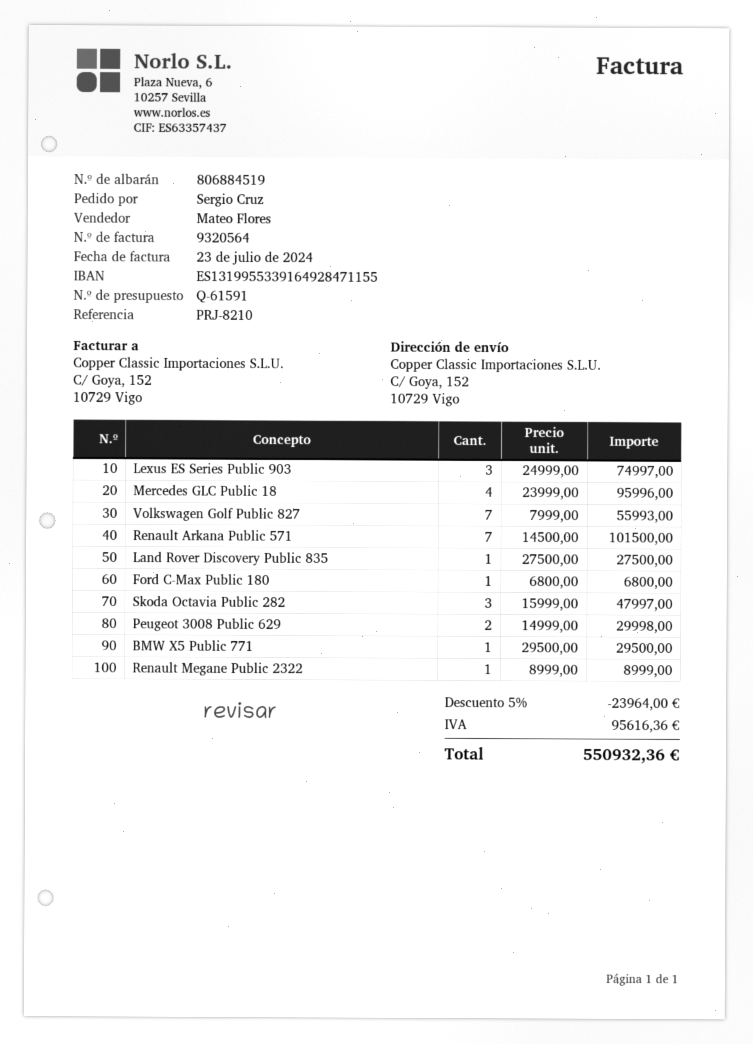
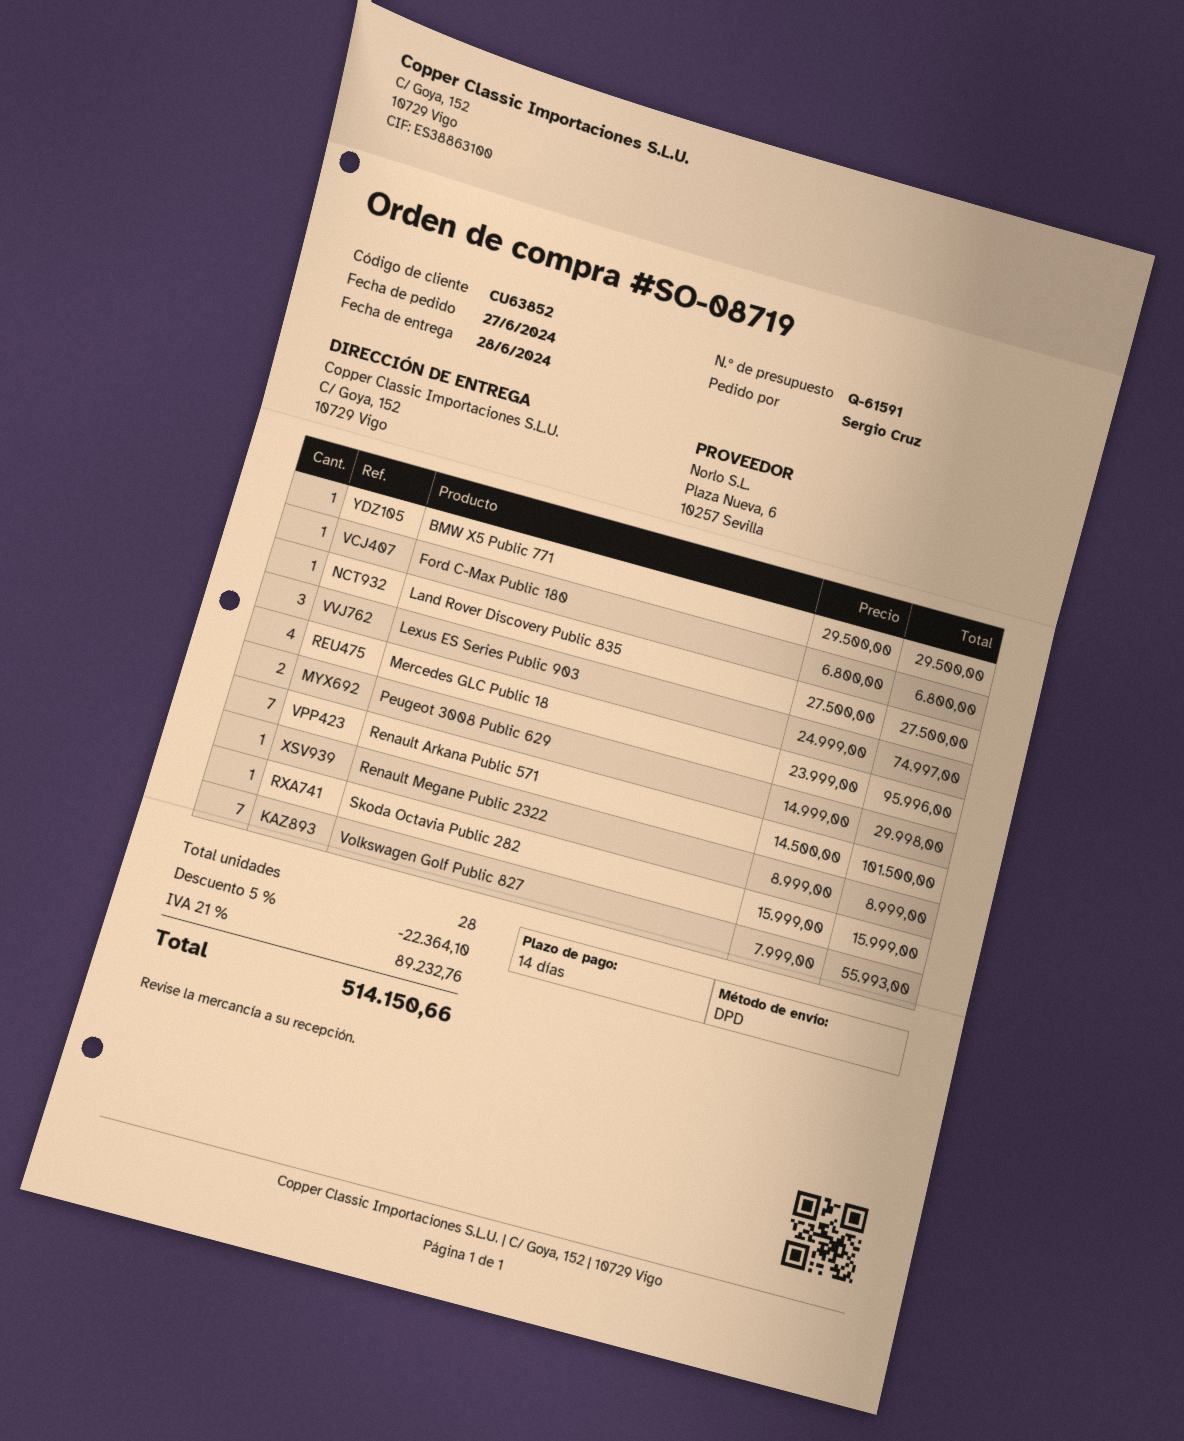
Skoda Octavia Public 282: 3 x 15999.00 = 47997.00 -> 1 x 15999.00 = 15999.00
discount: 5% = 23964.00 -> 5% = 22364.10
tax: 95616.36 -> 89232.76
total: 550932.36 -> 514150.66

